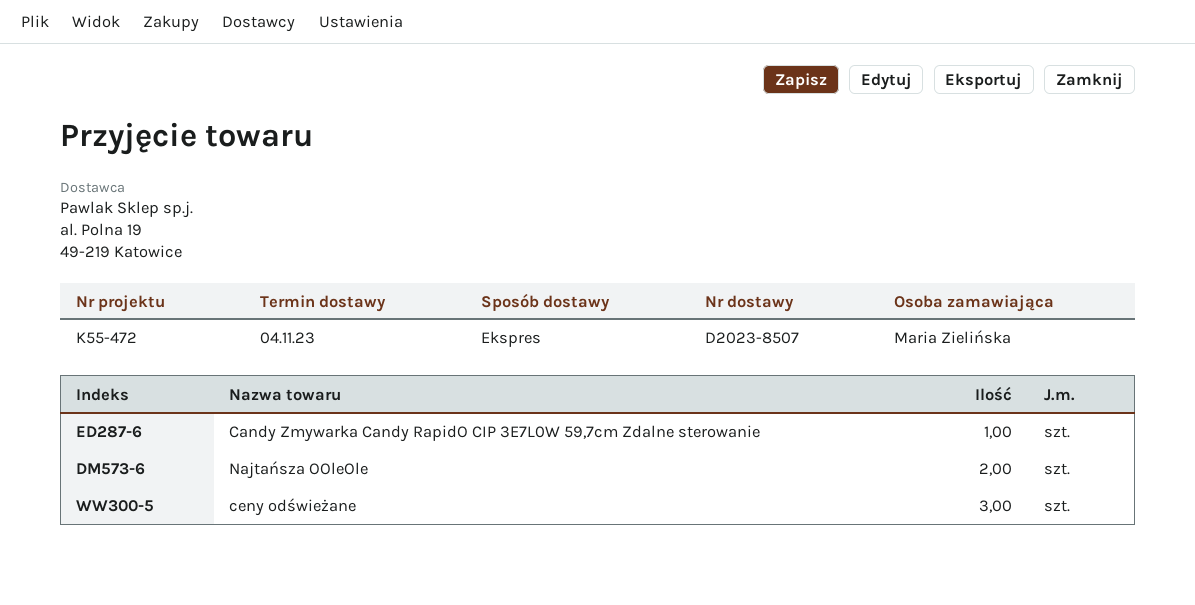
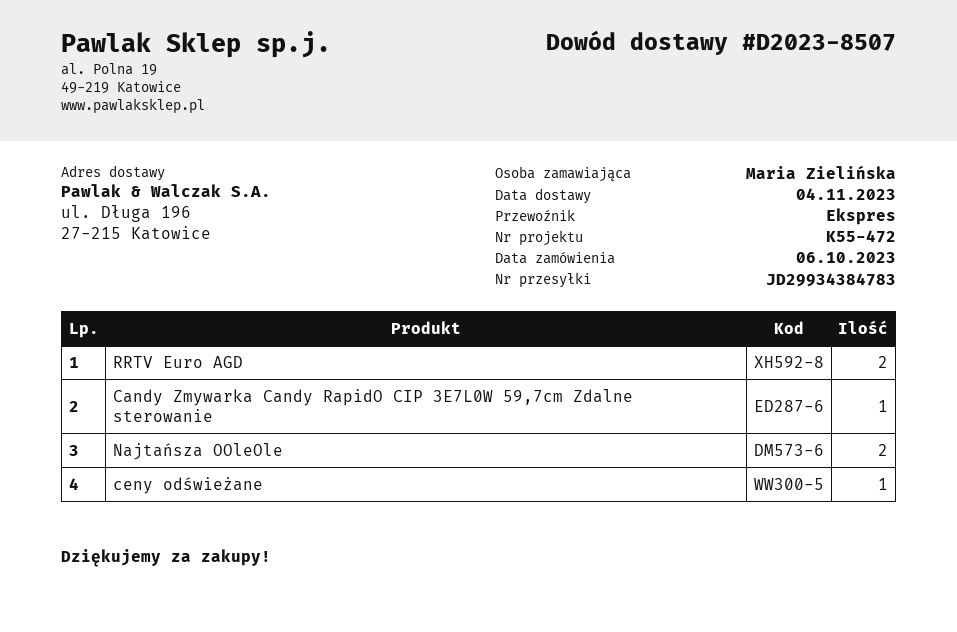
ceny odświeżane: 3 -> 1
RRTV Euro AGD: none -> 2

